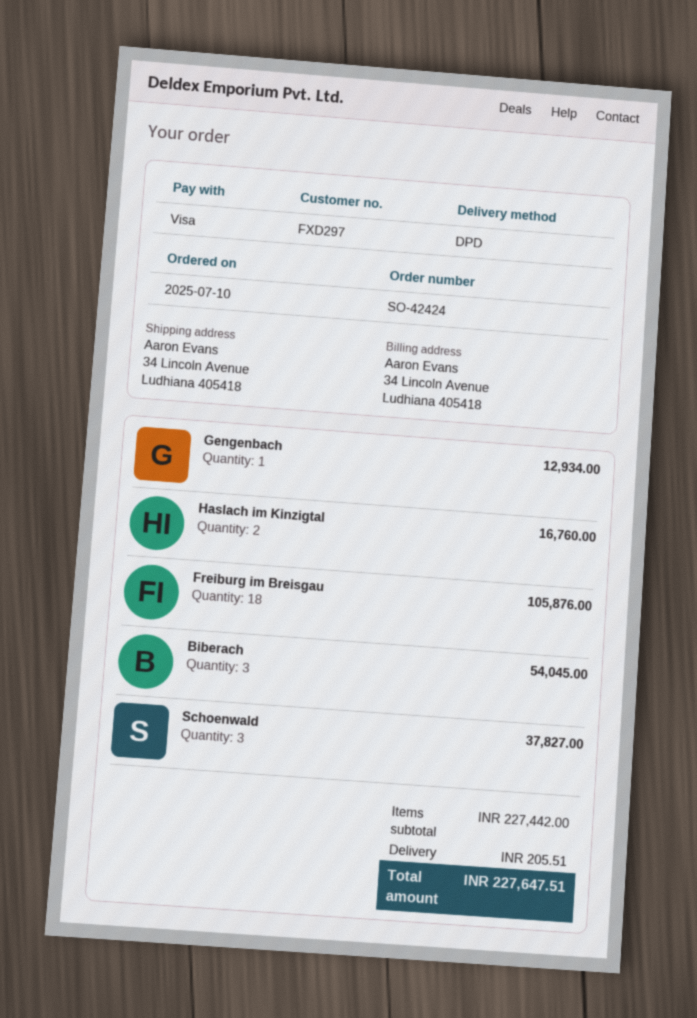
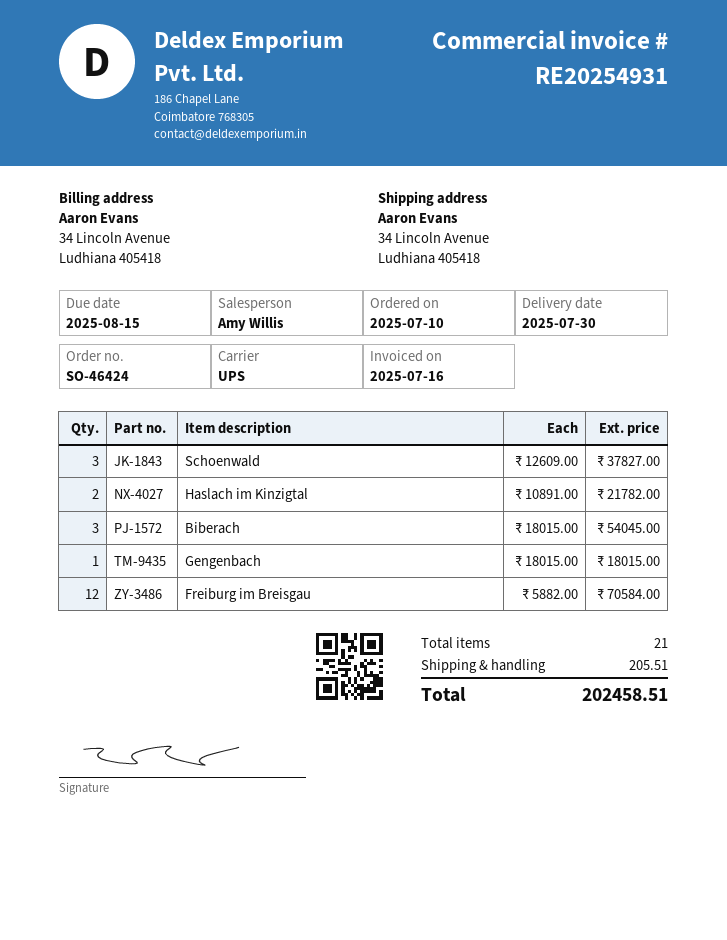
order number: SO-42424 -> SO-46424
shipping method: DPD -> UPS
Gengenbach: 1 for 12934.00 -> 1 for 18015.00
Haslach im Kinzigtal: 2 for 16760.00 -> 2 for 21782.00
Freiburg im Breisgau: 18 for 105876.00 -> 12 for 70584.00
total: 227647.51 -> 202458.51

